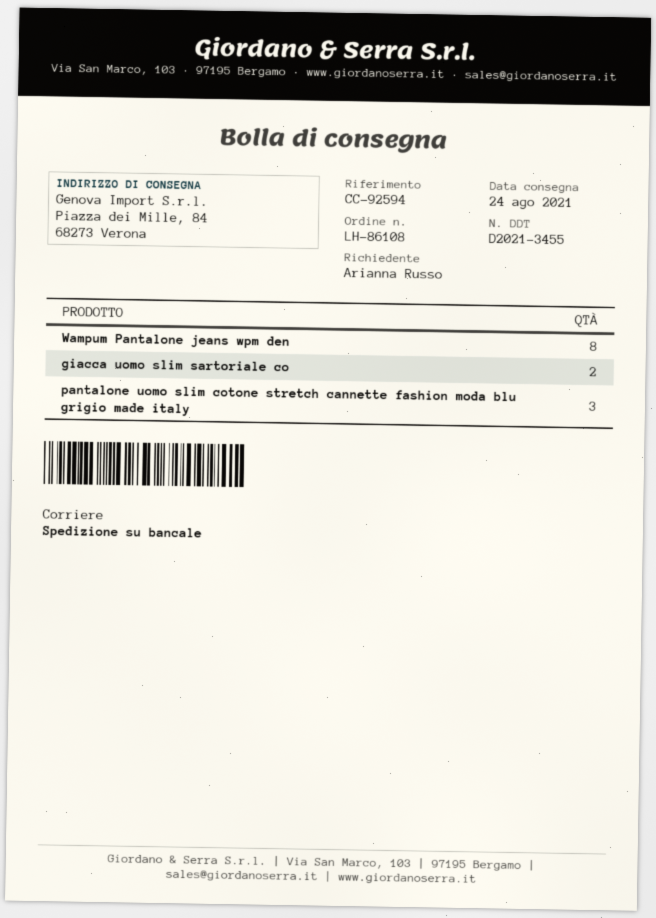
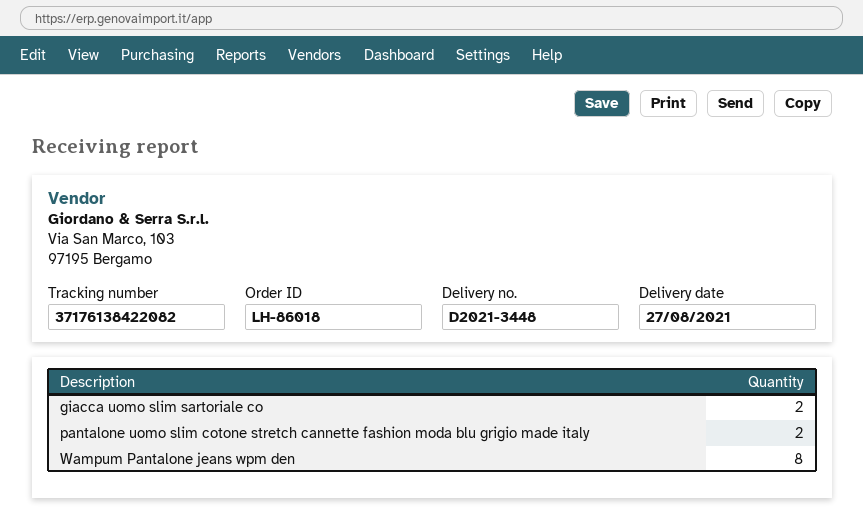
order number: LH-86108 -> LH-86018
delivery note number: D2021-3455 -> D2021-3448
delivery date: 2021-08-24 -> 2021-08-27
pantalone uomo slim cotone stretch cannette fashion moda blu grigio made italy: 3 -> 2

